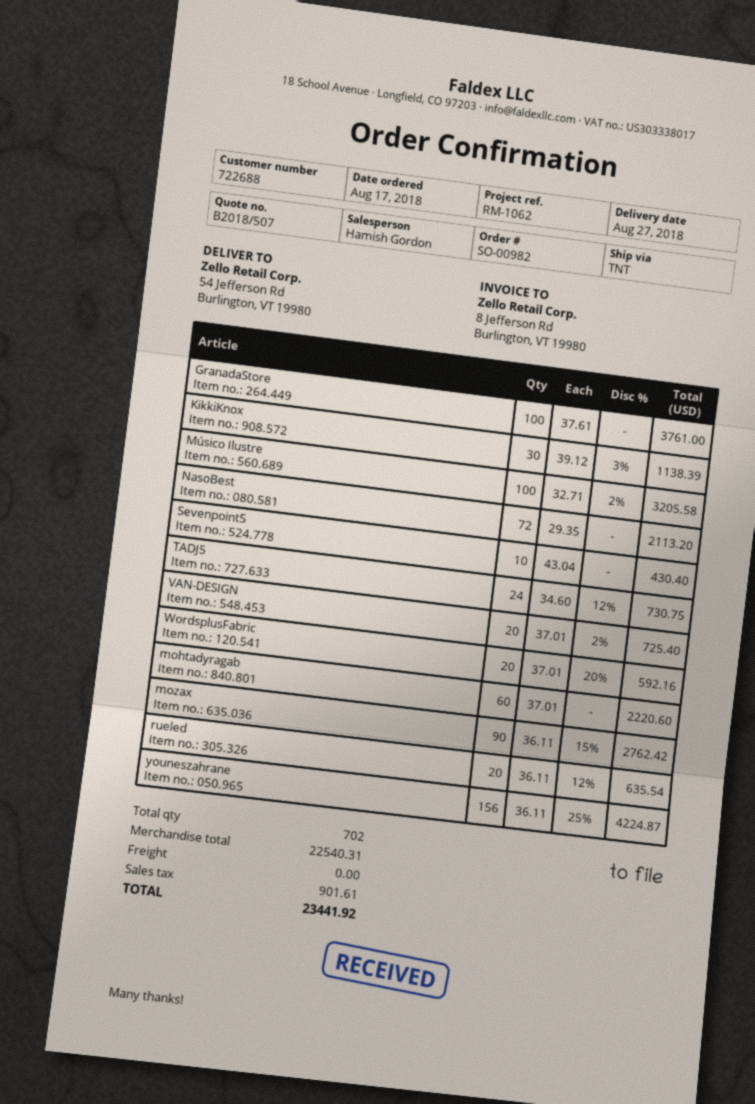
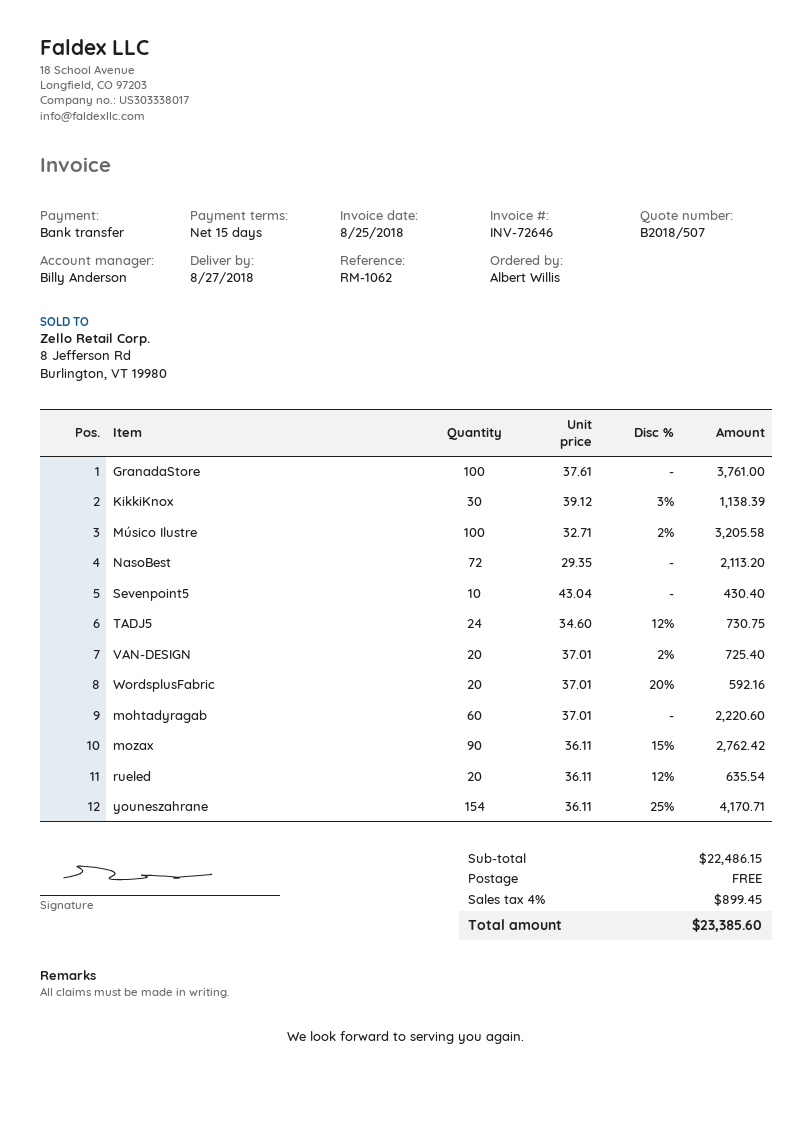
sales rep: Hamish Gordon -> Billy Anderson
youneszahrane: 156 x 36.11 - 25% = 4224.87 -> 154 x 36.11 - 25% = 4170.71
subtotal: 22540.31 -> 22486.15
tax: 901.61 -> 899.45
total: 23441.92 -> 23385.60

